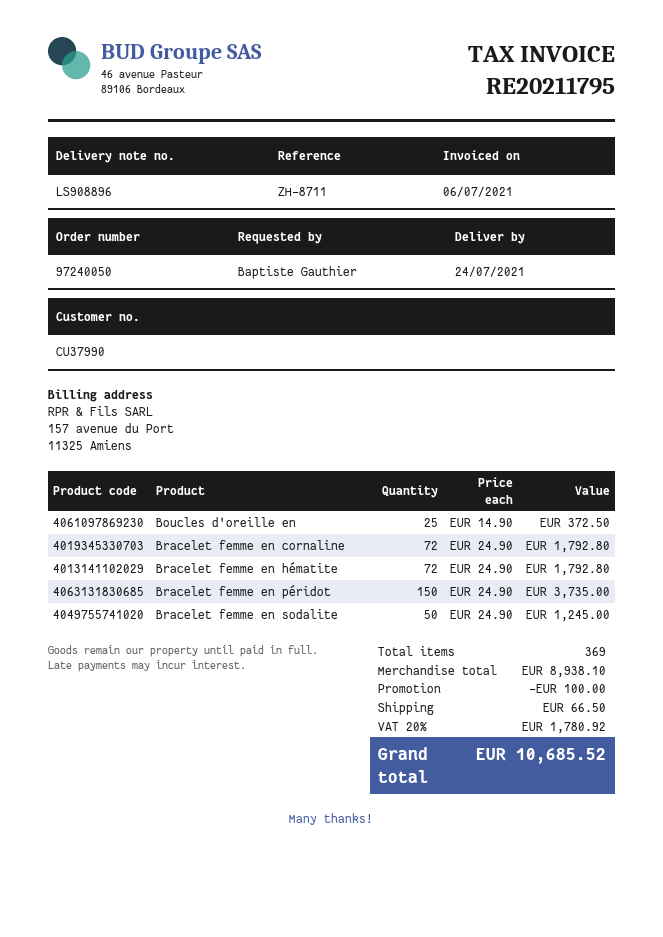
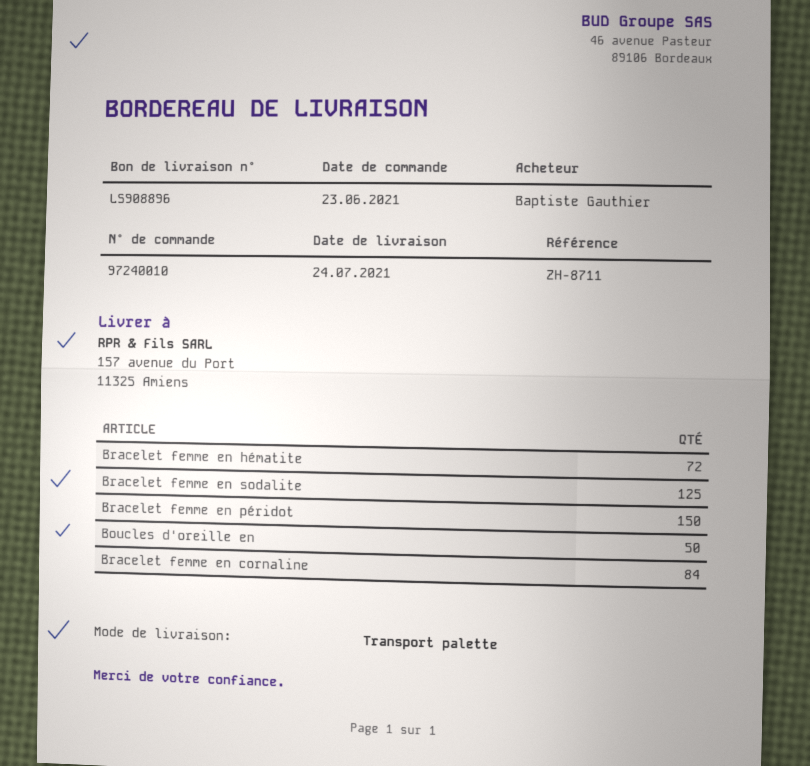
order number: 97240050 -> 97240010
Boucles d'oreille en: 25 -> 50
Bracelet femme en cornaline: 72 -> 84
Bracelet femme en sodalite: 50 -> 125

